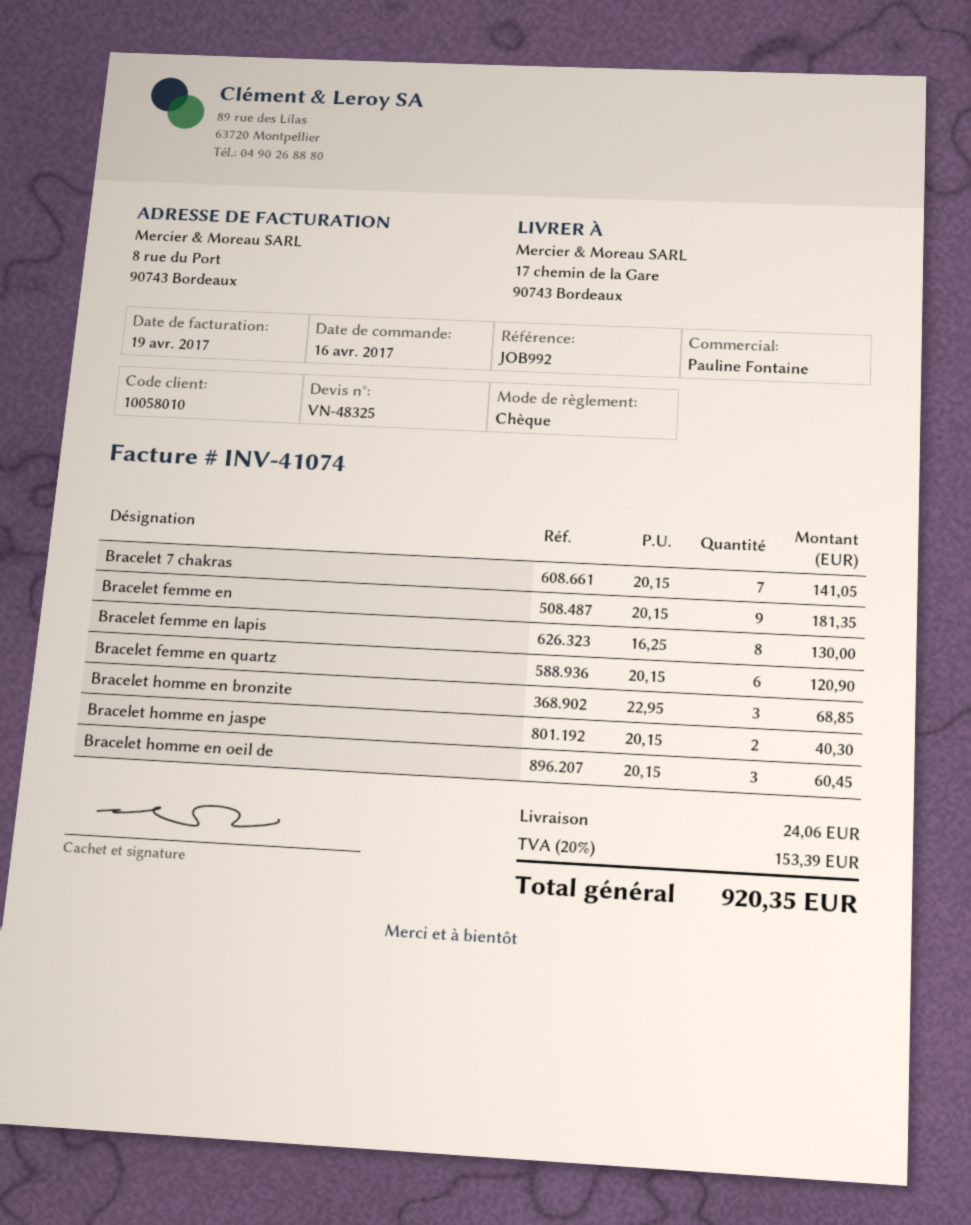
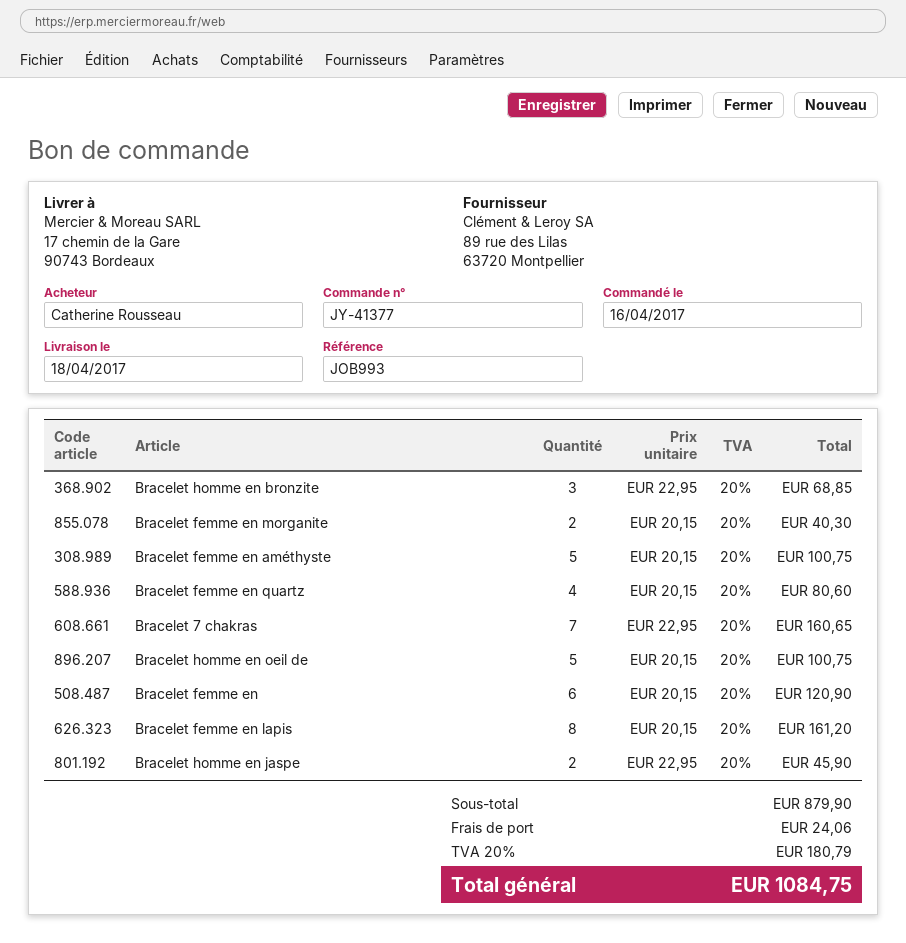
reference: JOB992 -> JOB993
Bracelet 7 chakras: 7 x 20.15 = 141.05 -> 7 x 22.95 = 160.65
Bracelet femme en: 9 x 20.15 = 181.35 -> 6 x 20.15 = 120.90
Bracelet femme en lapis: 8 x 16.25 = 130.00 -> 8 x 20.15 = 161.20
Bracelet femme en quartz: 6 x 20.15 = 120.90 -> 4 x 20.15 = 80.60
Bracelet homme en jaspe: 2 x 20.15 = 40.30 -> 2 x 22.95 = 45.90
Bracelet homme en oeil de: 3 x 20.15 = 60.45 -> 5 x 20.15 = 100.75
Bracelet femme en morganite: none -> 2 x 20.15 = 40.30
Bracelet femme en améthyste: none -> 5 x 20.15 = 100.75
tax: 20% = 153.39 -> 20% = 180.79
total: 920.35 -> 1084.75

